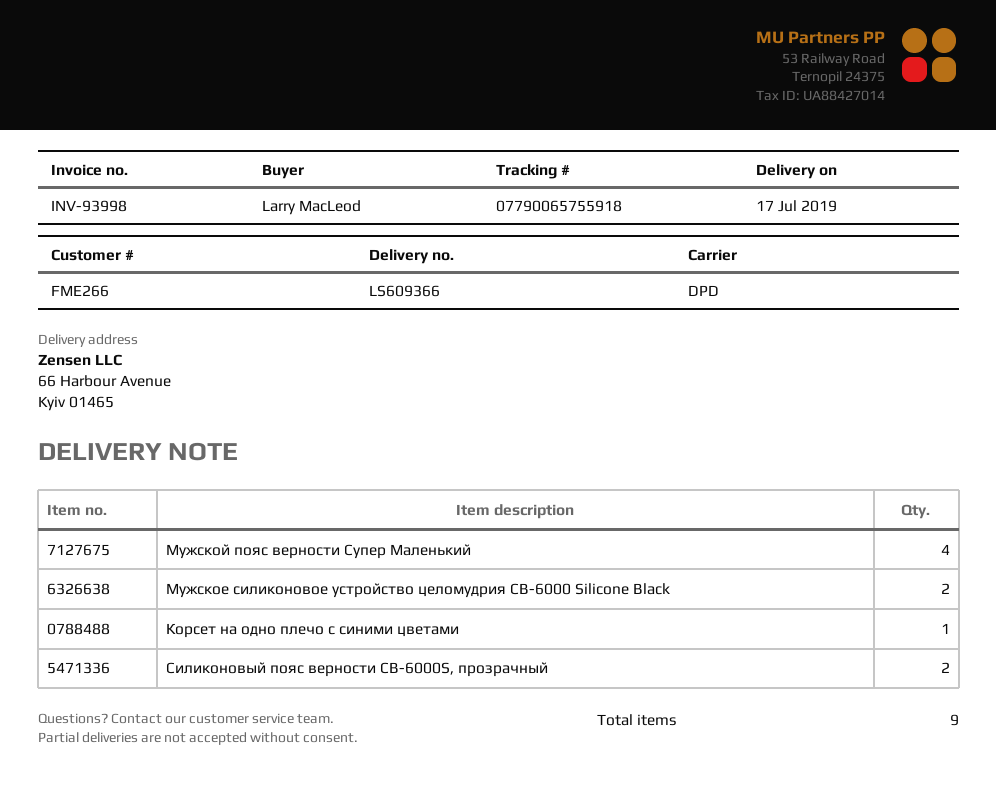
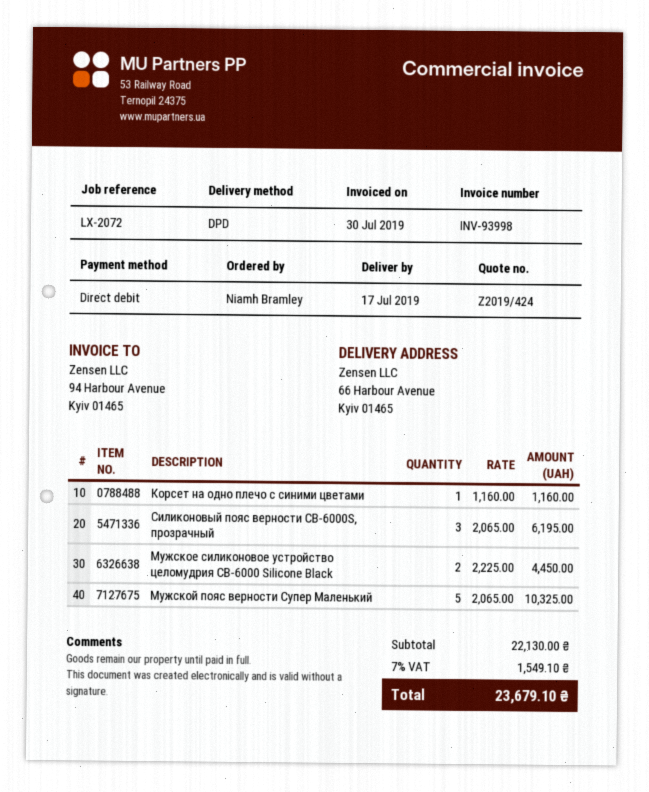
ordered by: Larry MacLeod -> Niamh Bramley
Мужской пояс верности Супер Маленький: 4 -> 5
Силиконовый пояс верности CB-6000S, прозрачный: 2 -> 3

